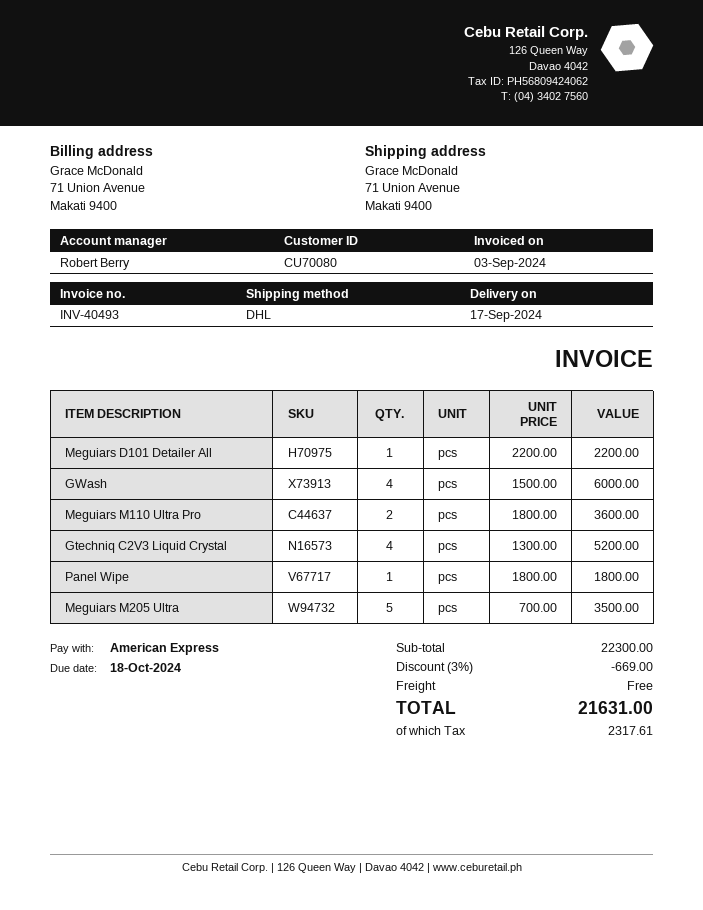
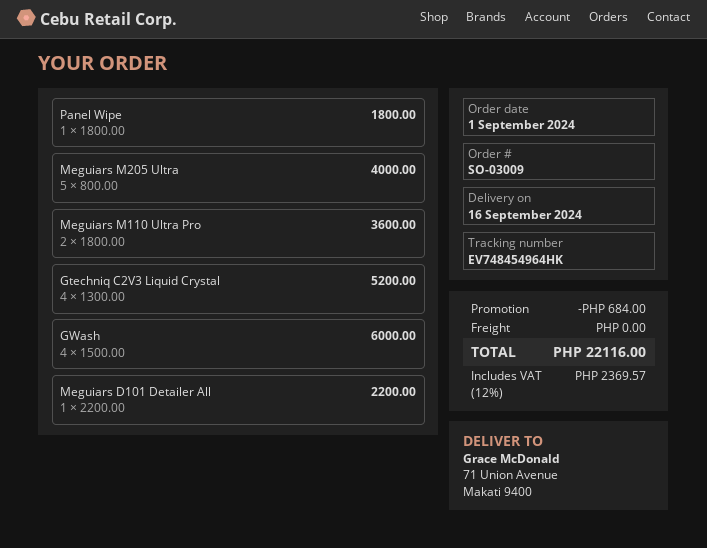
delivery date: 2024-09-17 -> 2024-09-16
Meguiars M205 Ultra: 5 x 700.00 = 3500.00 -> 5 x 800.00 = 4000.00
discount: 669.00 -> 684.00
tax: 2317.61 -> 2369.57
total: 21631.00 -> 22116.00

